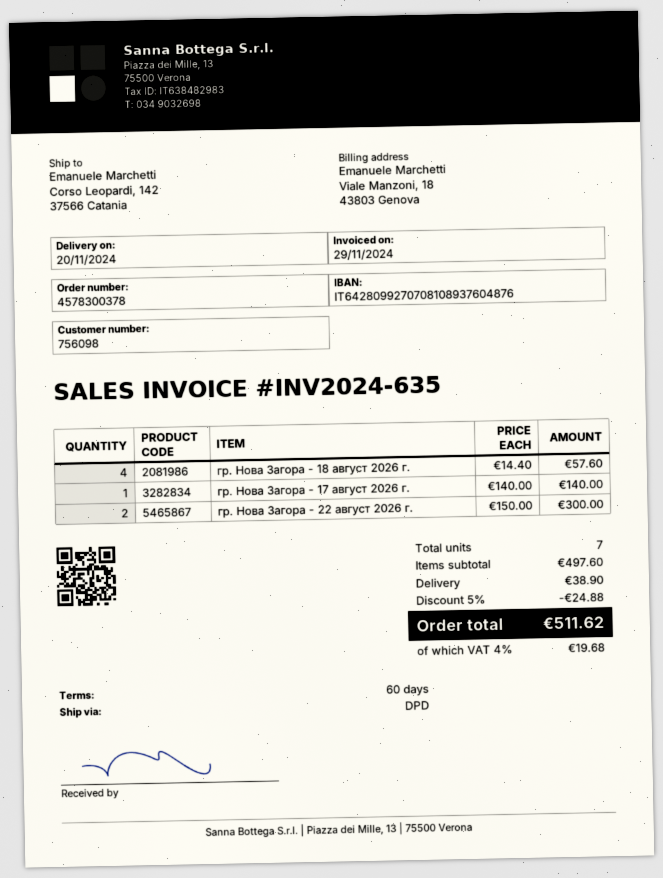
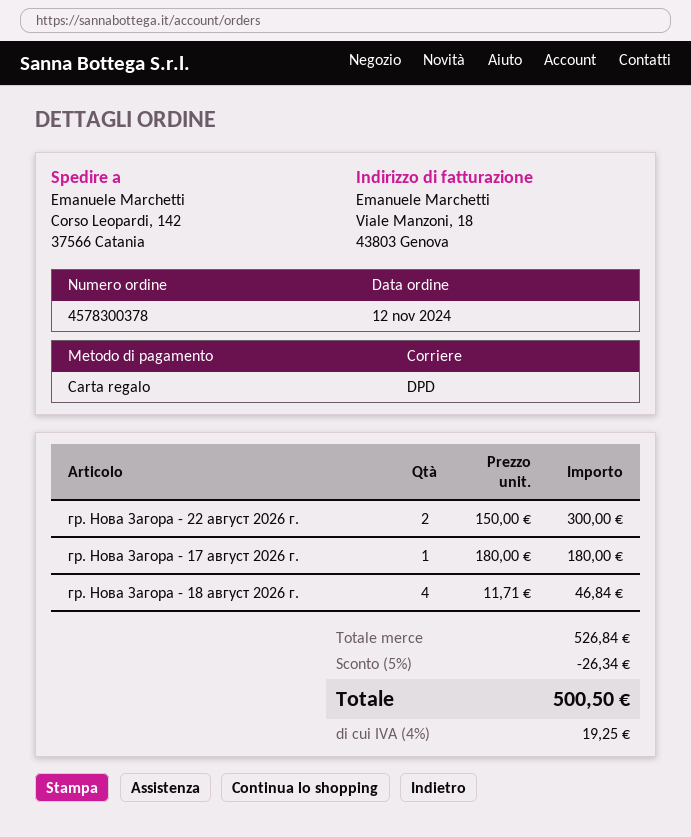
гр. Нова Загора - 18 август 2026 г.: 4 x 14.40 = 57.60 -> 4 x 11.71 = 46.84
гр. Нова Загора - 17 август 2026 г.: 1 x 140.00 = 140.00 -> 1 x 180.00 = 180.00
subtotal: 497.60 -> 526.84
discount: 5% = 24.88 -> 5% = 26.34
shipping: 38.90 -> none
tax: 4% = 19.68 -> 4% = 19.25
total: 511.62 -> 500.50

